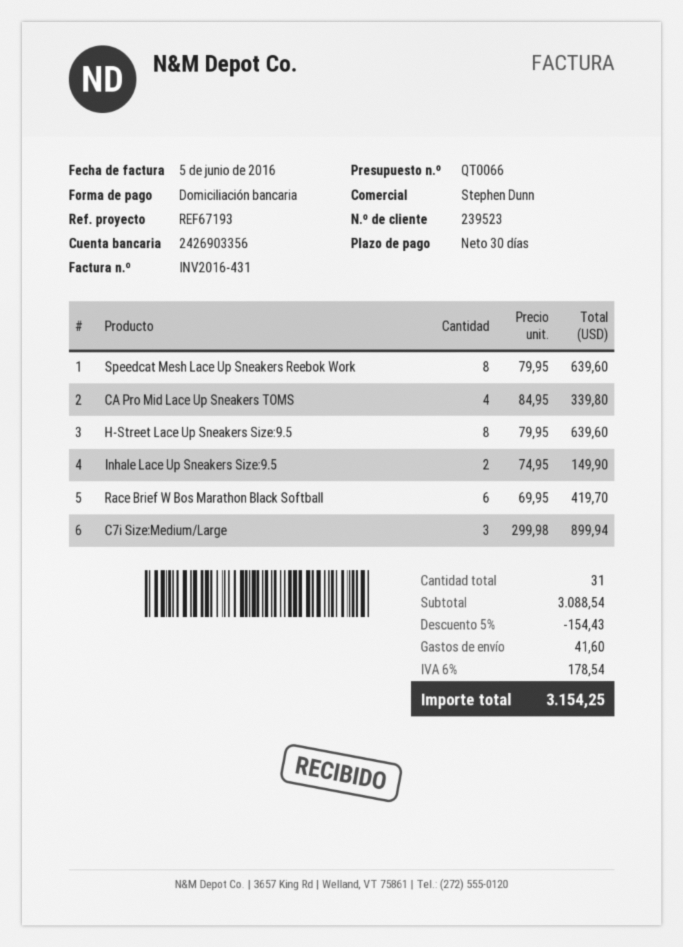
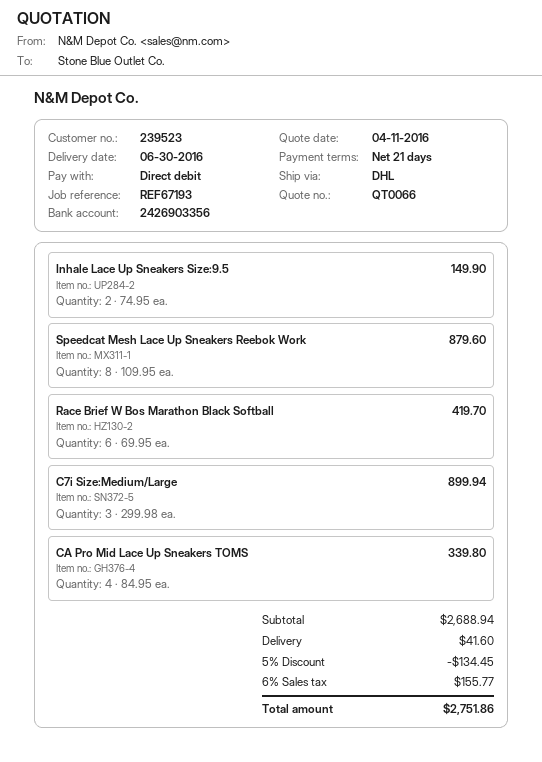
payment terms: 30 days -> 21 days
Speedcat Mesh Lace Up Sneakers Reebok Work: 8 x 79.95 = 639.60 -> 8 x 109.95 = 879.60
H-Street Lace Up Sneakers Size:9.5: 8 x 79.95 = 639.60 -> none
subtotal: 3088.54 -> 2688.94
discount: 5% = 154.43 -> 5% = 134.45
tax: 6% = 178.54 -> 6% = 155.77
total: 3154.25 -> 2751.86

